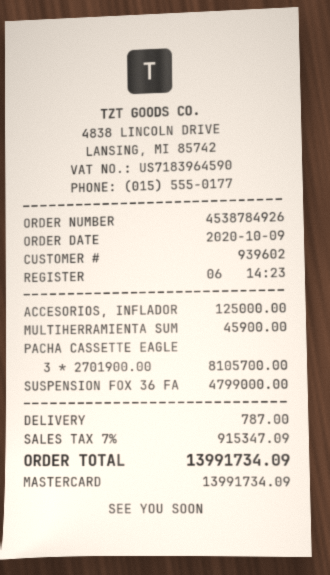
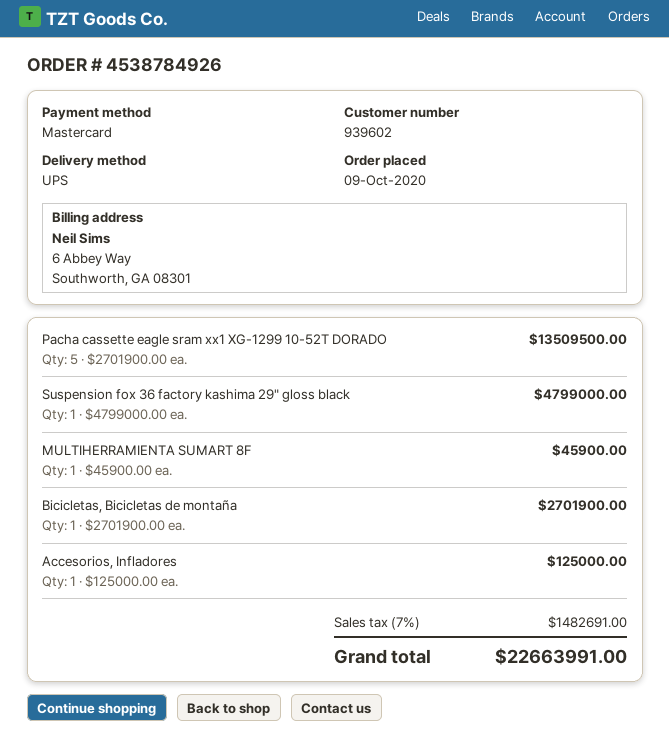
PACHA CASSETTE EAGLE: 3 x 2701900.00 = 8105700.00 -> 5 x 2701900.00 = 13509500.00
Bicicletas, Bicicletas de montaña: none -> 1 x 2701900.00 = 2701900.00
shipping: 787.00 -> none
tax: 7% = 915347.09 -> 7% = 1482691.00
total: 13991734.09 -> 22663991.00

